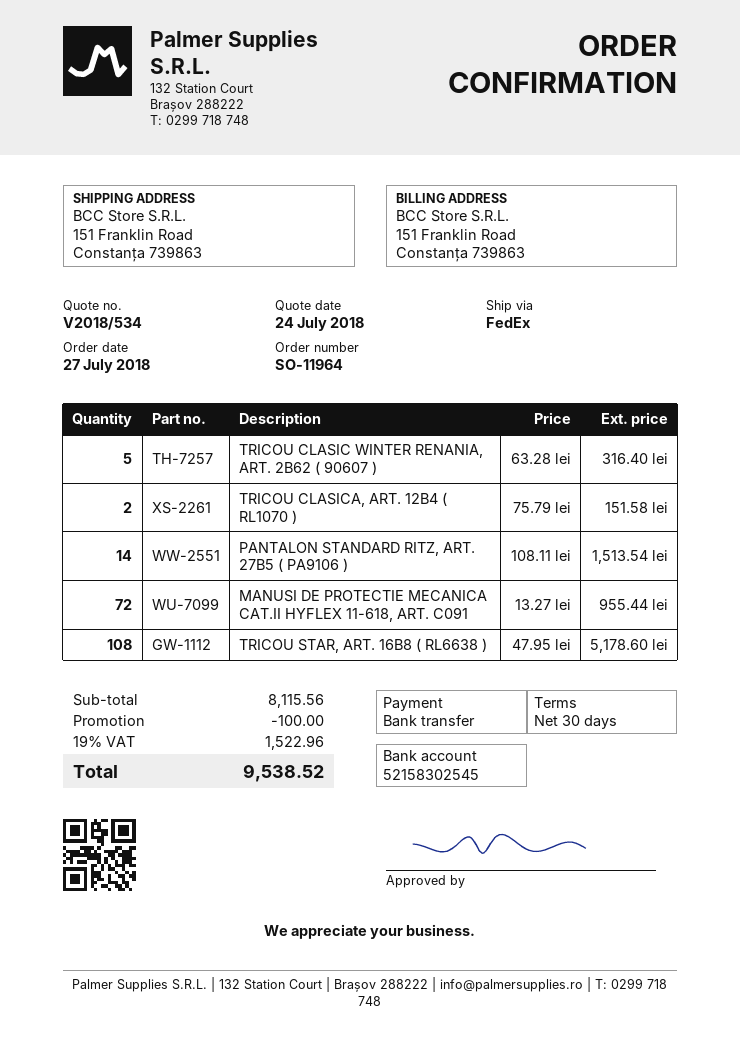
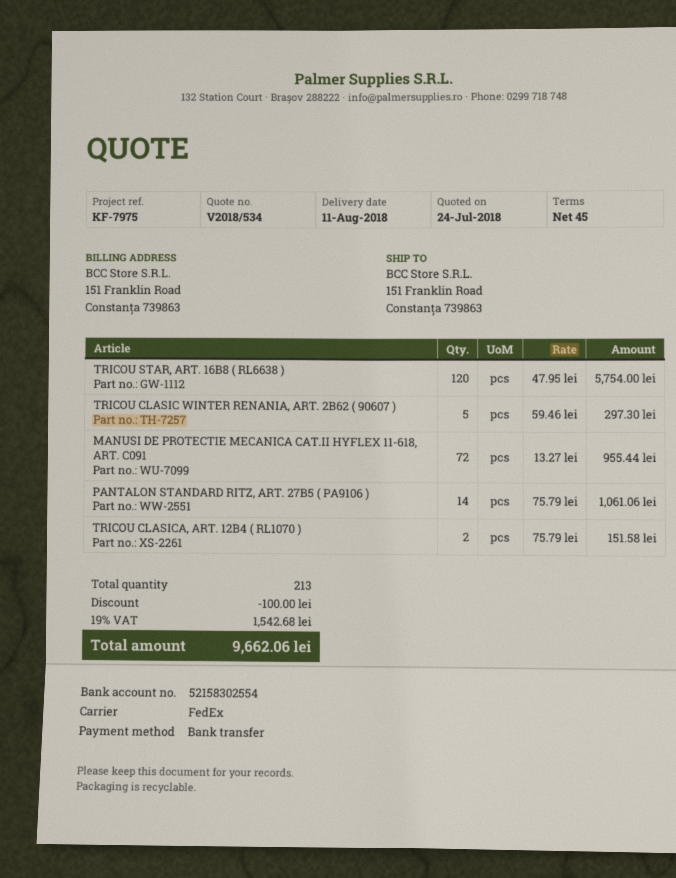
payment terms: 30 days -> 45 days
bank account: 52158302545 -> 52158302554
TRICOU CLASIC WINTER RENANIA, ART. 2B62 ( 90607 ): 5 x 63.28 = 316.40 -> 5 x 59.46 = 297.30
PANTALON STANDARD RITZ, ART. 27B5 ( PA9106 ): 14 x 108.11 = 1513.54 -> 14 x 75.79 = 1061.06
TRICOU STAR, ART. 16B8 ( RL6638 ): 108 x 47.95 = 5178.60 -> 120 x 47.95 = 5754.00
tax: 19% = 1522.96 -> 19% = 1542.68
total: 9538.52 -> 9662.06

